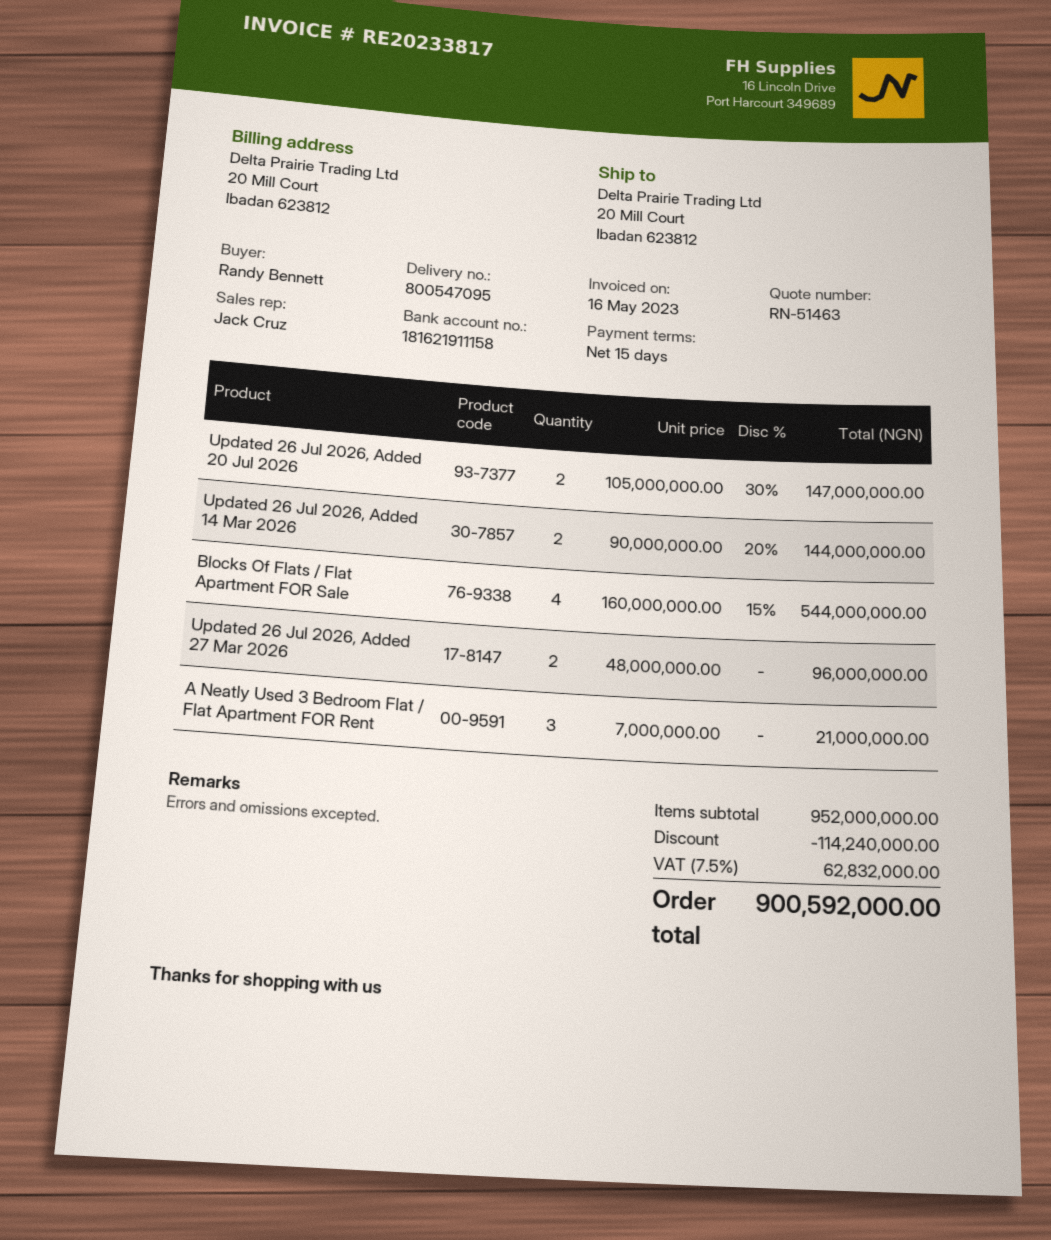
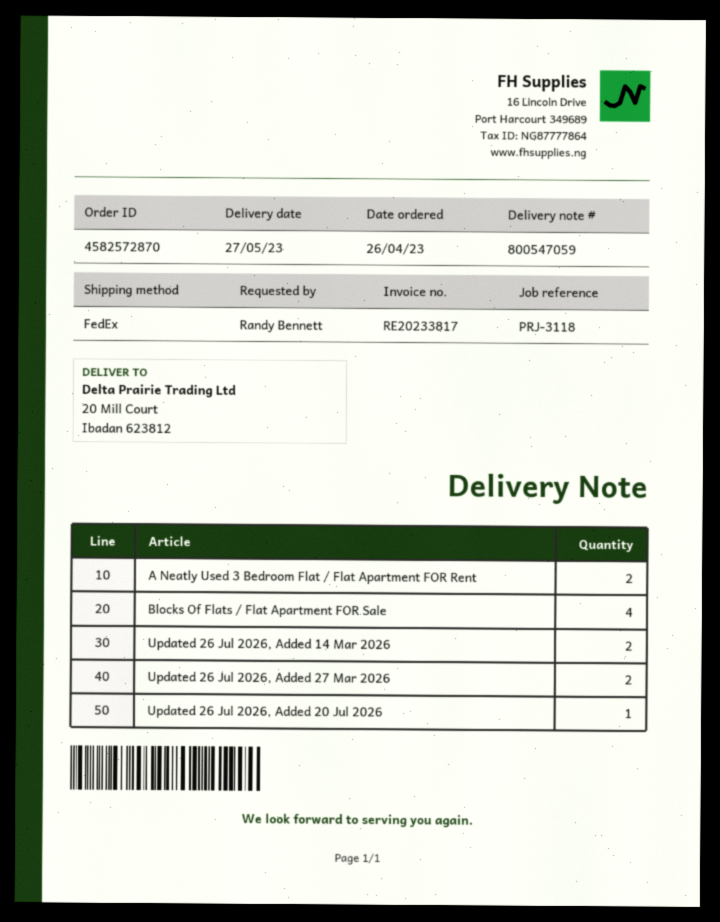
delivery note number: 800547095 -> 800547059
Updated 26 Jul 2026, Added 20 Jul 2026: 2 -> 1
A Neatly Used 3 Bedroom Flat / Flat Apartment FOR Rent: 3 -> 2

